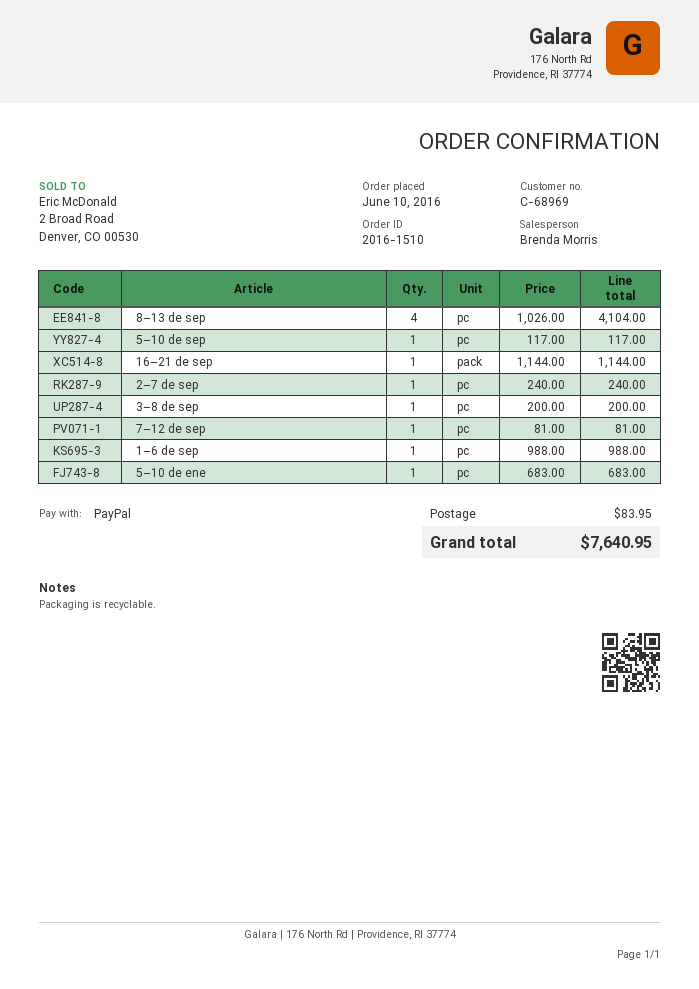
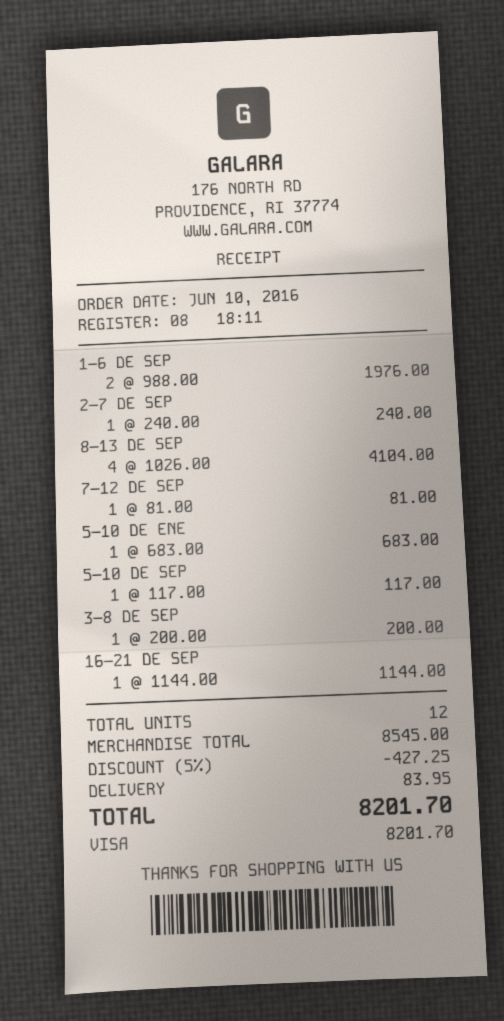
payment method: PayPal -> Visa
1–6 de sep: 1 x 988.00 = 988.00 -> 2 x 988.00 = 1976.00
discount: none -> 5% = 427.25
total: 7640.95 -> 8201.70

